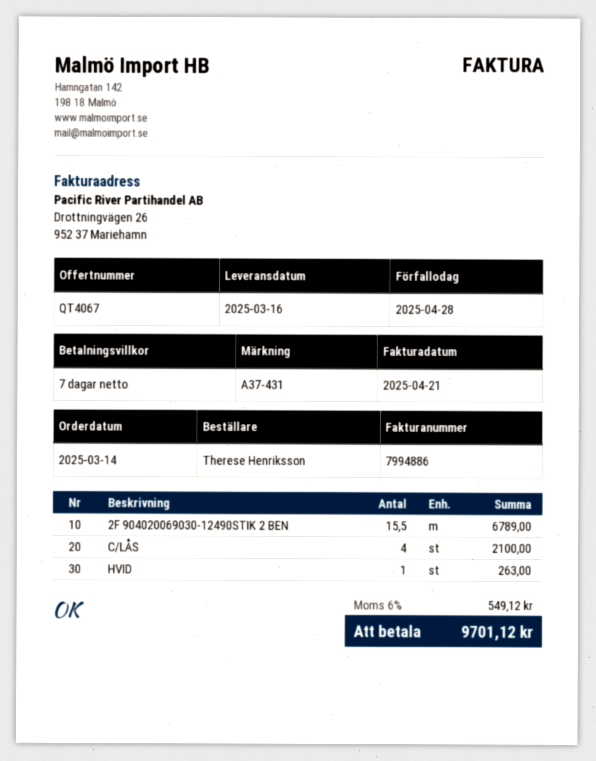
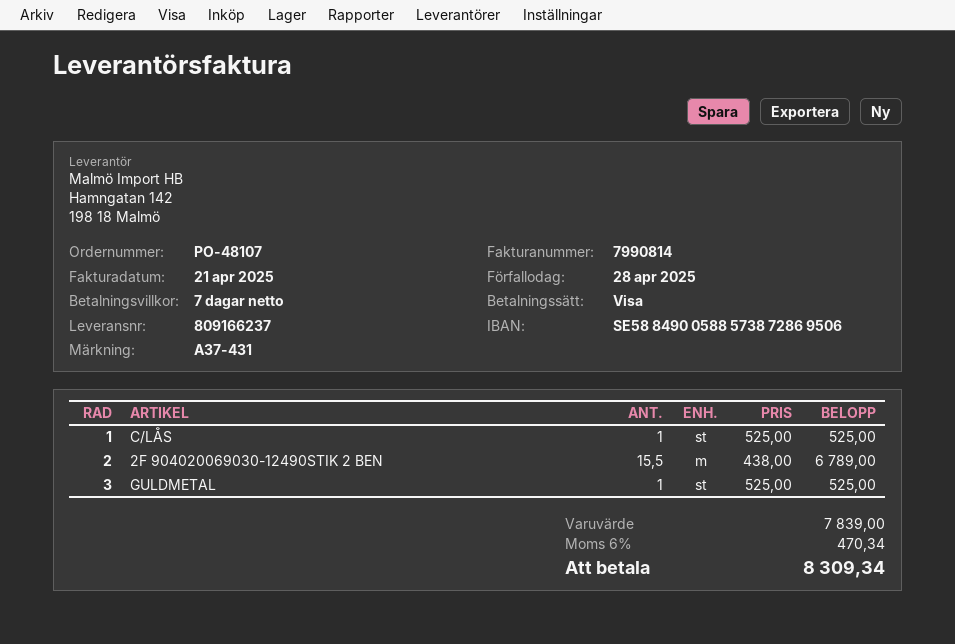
invoice number: 7994886 -> 7990814
C/LÅS: 4 for 2100.00 -> 1 for 525.00
HVID: 1 for 263.00 -> none
GULDMETAL: none -> 1 for 525.00
tax: 6% = 549.12 -> 6% = 470.34
total: 9701.12 -> 8309.34

